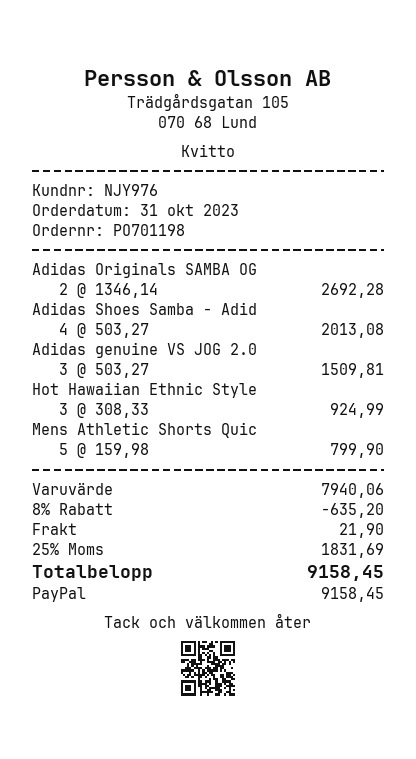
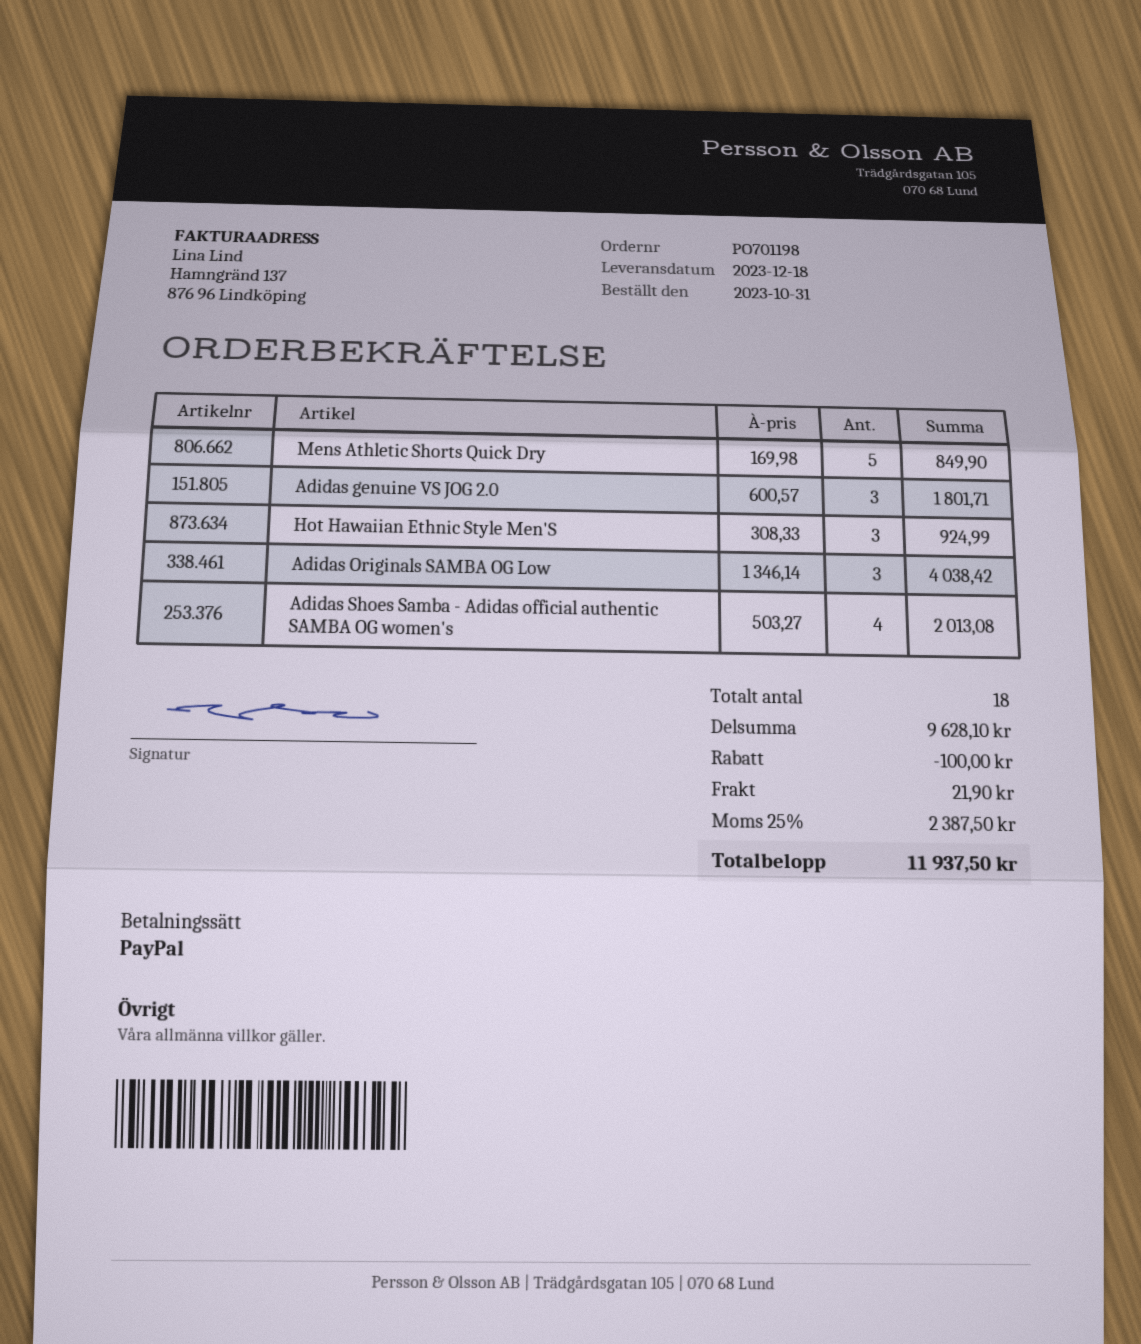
Adidas Originals SAMBA OG: 2 x 1346.14 = 2692.28 -> 3 x 1346.14 = 4038.42
Adidas genuine VS JOG 2.0: 3 x 503.27 = 1509.81 -> 3 x 600.57 = 1801.71
Mens Athletic Shorts Quic: 5 x 159.98 = 799.90 -> 5 x 169.98 = 849.90
subtotal: 7940.06 -> 9628.10
discount: 635.20 -> 100.00
tax: 25% = 1831.69 -> 25% = 2387.50
total: 9158.45 -> 11937.50

